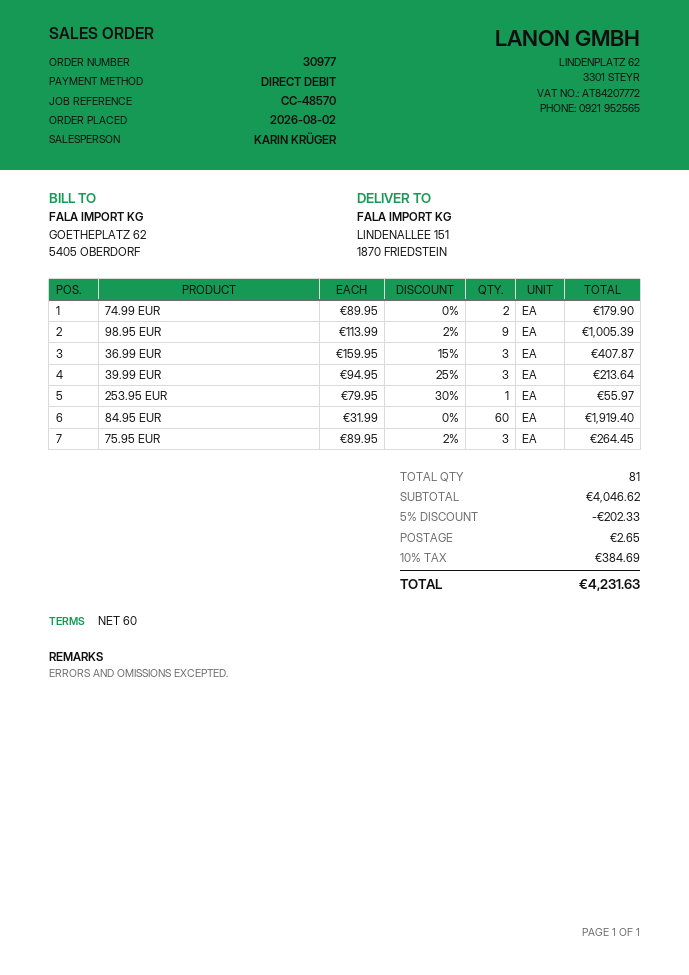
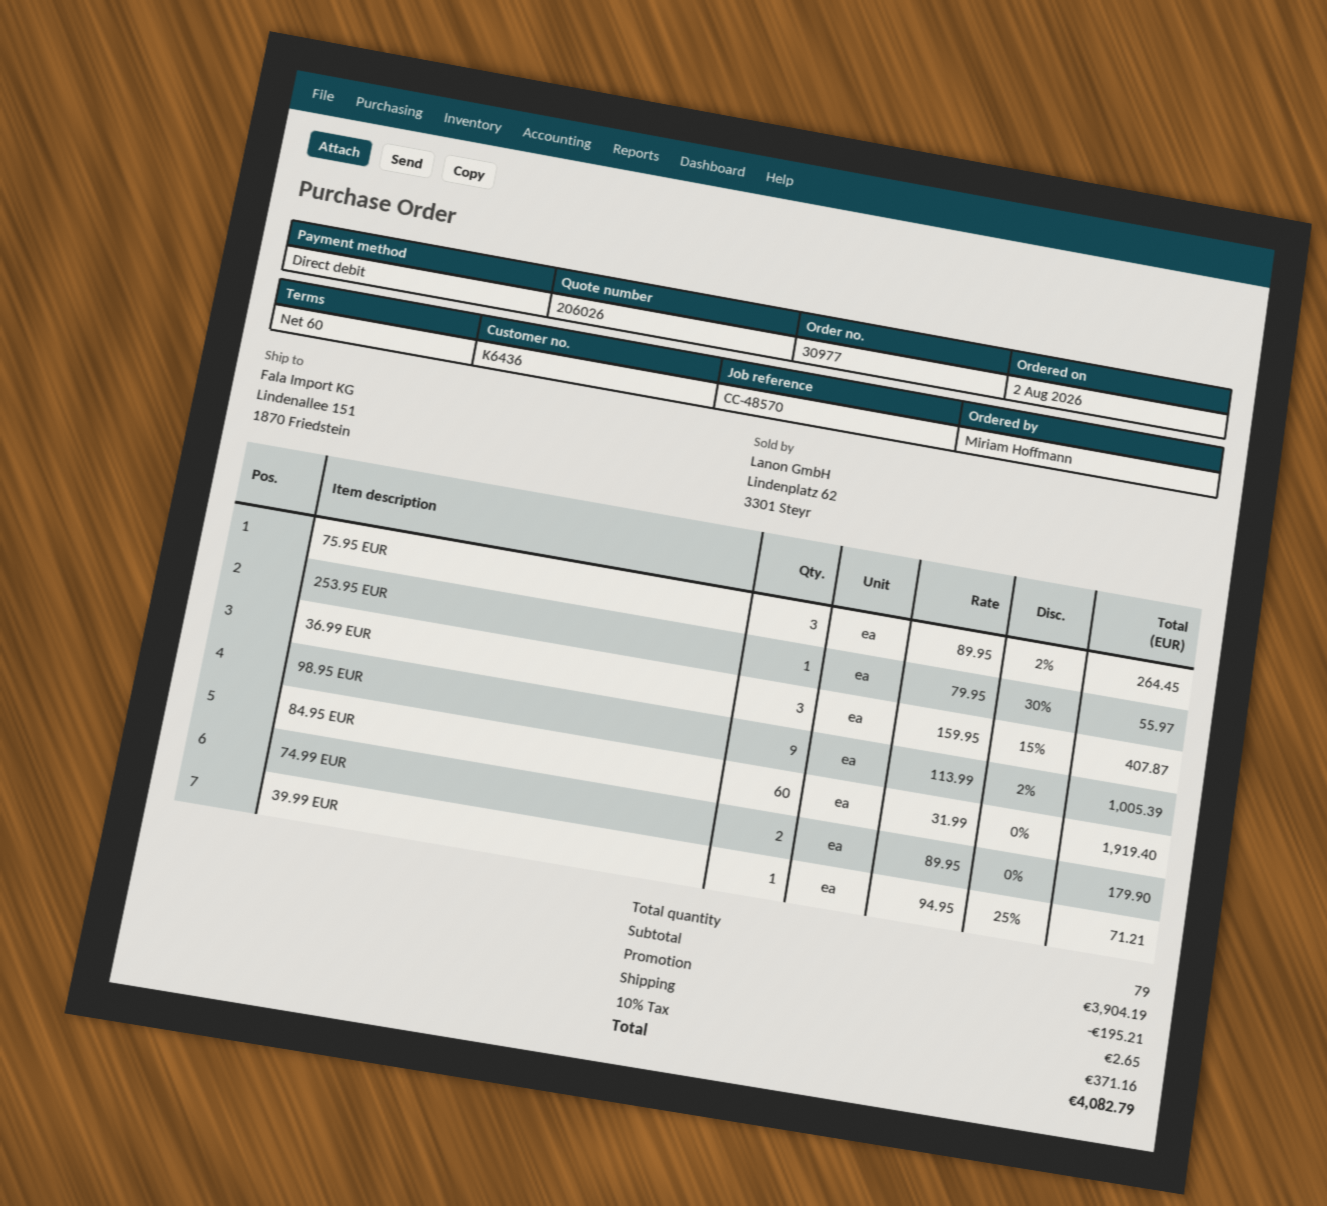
39.99 EUR: 3 x 94.95 - 25% = 213.64 -> 1 x 94.95 - 25% = 71.21
total quantity: 81 -> 79
subtotal: 4046.62 -> 3904.19
discount: 202.33 -> 195.21
tax: 10% = 384.69 -> 10% = 371.16
total: 4231.63 -> 4082.79

